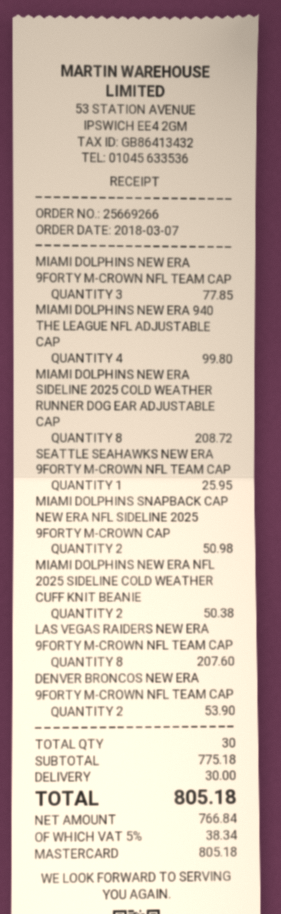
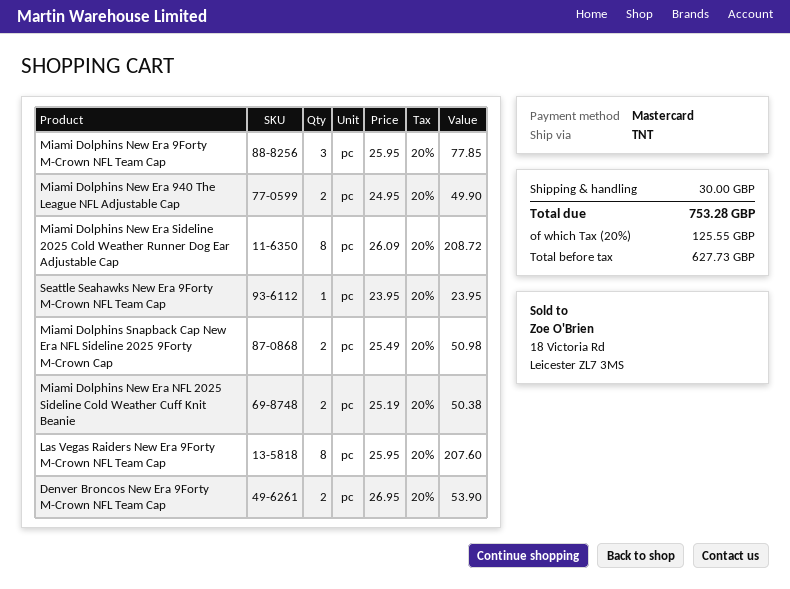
MIAMI DOLPHINS NEW ERA 940 THE LEAGUE NFL ADJUSTABLE CAP: 4 for 99.80 -> 2 for 49.90
SEATTLE SEAHAWKS NEW ERA 9FORTY M-CROWN NFL TEAM CAP: 1 for 25.95 -> 1 for 23.95
net: 766.84 -> 627.73
tax: 5% = 38.34 -> 20% = 125.55
total: 805.18 -> 753.28

